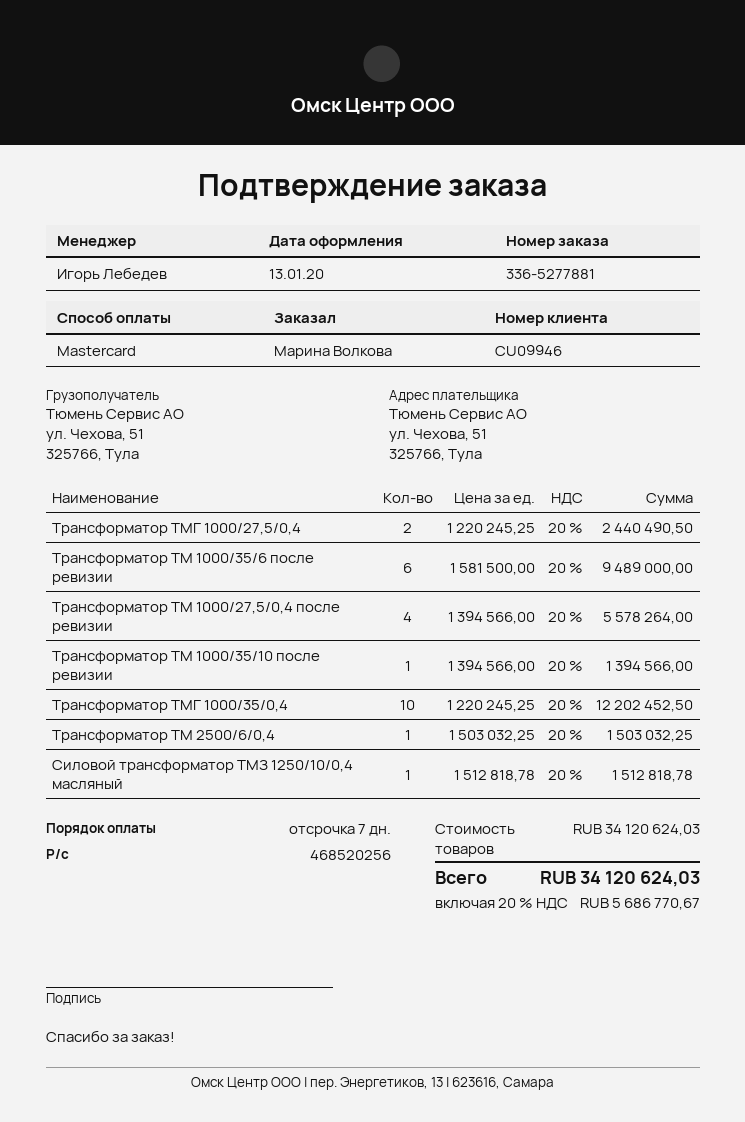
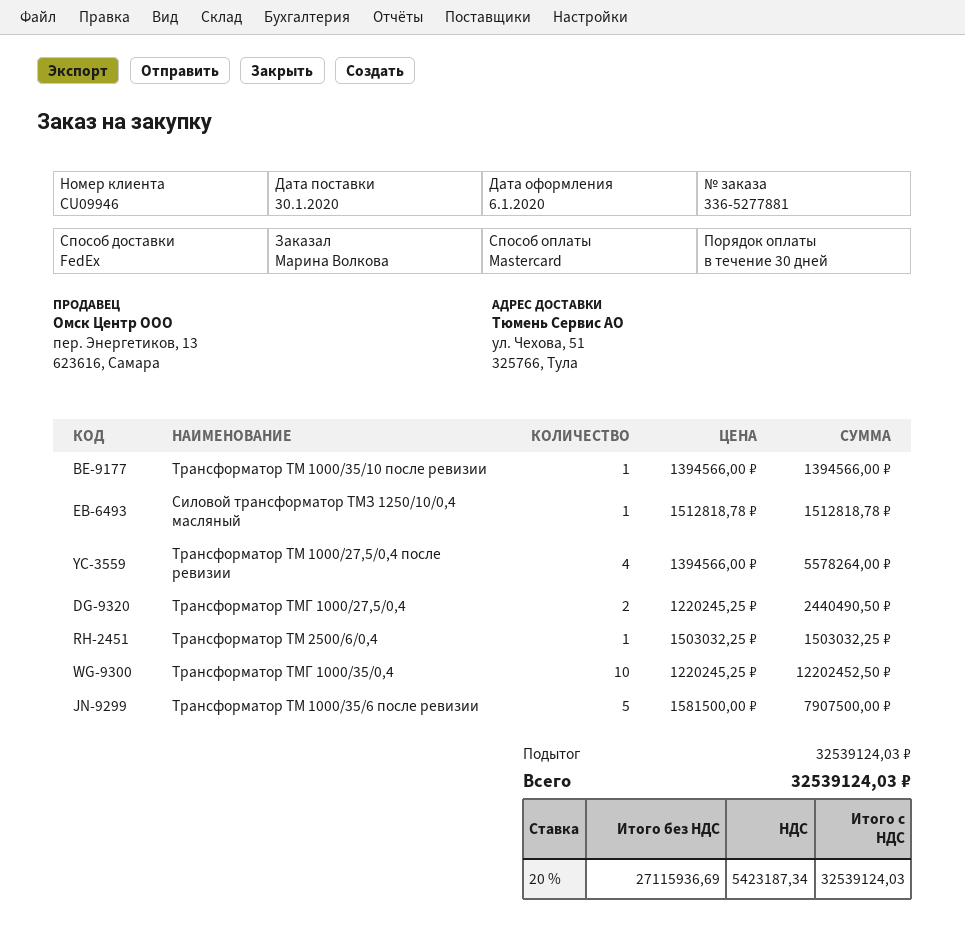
order date: 2020-01-13 -> 2020-01-06
payment terms: 7 days -> 30 days
Трансформатор ТМ 1000/35/6 после ревизии: 6 x 1581500.00 = 9489000.00 -> 5 x 1581500.00 = 7907500.00
subtotal: 34120624.03 -> 32539124.03
tax: 20% = 5686770.67 -> 20% = 5423187.34
total: 34120624.03 -> 32539124.03

